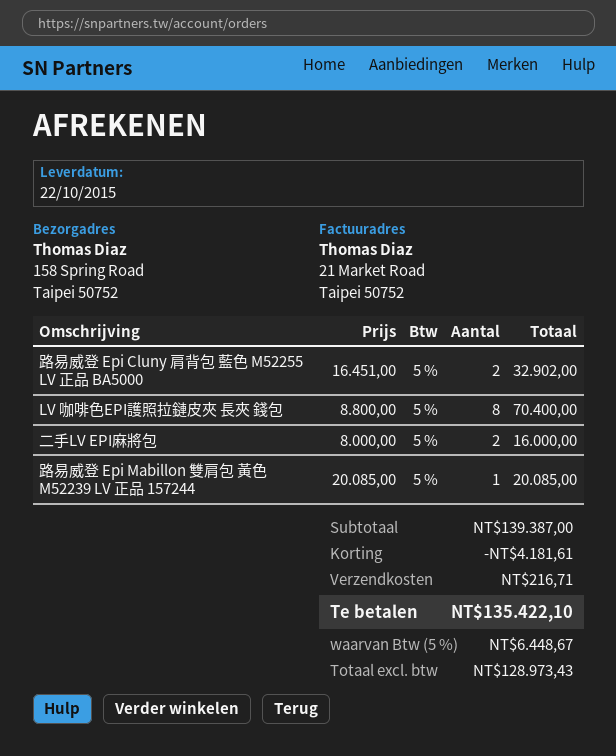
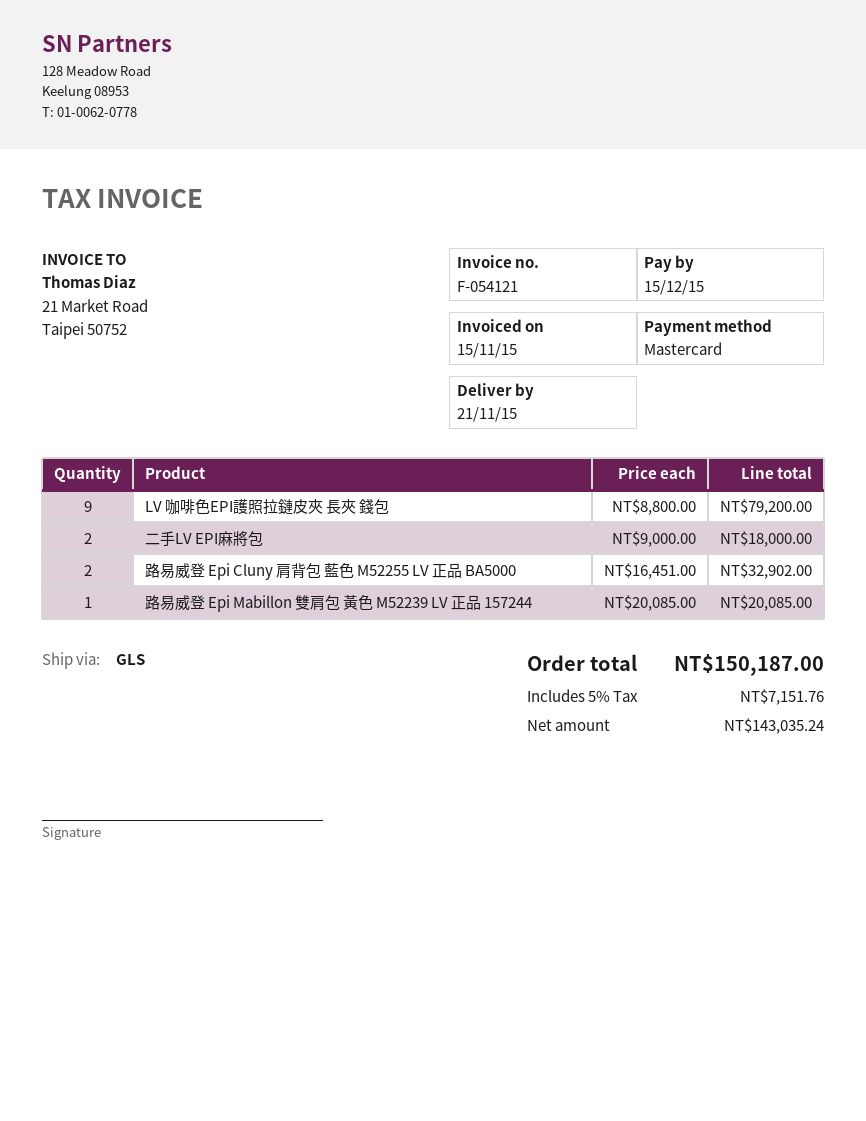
delivery date: 2015-10-22 -> 2015-11-21
LV 咖啡色EPI護照拉鏈皮夾 長夾 錢包: 8 x 8800.00 = 70400.00 -> 9 x 8800.00 = 79200.00
二手LV EPI麻將包: 2 x 8000.00 = 16000.00 -> 2 x 9000.00 = 18000.00
discount: 4181.61 -> none
shipping: 216.71 -> none
net: 128973.43 -> 143035.24
tax: 5% = 6448.67 -> 5% = 7151.76
total: 135422.10 -> 150187.00

